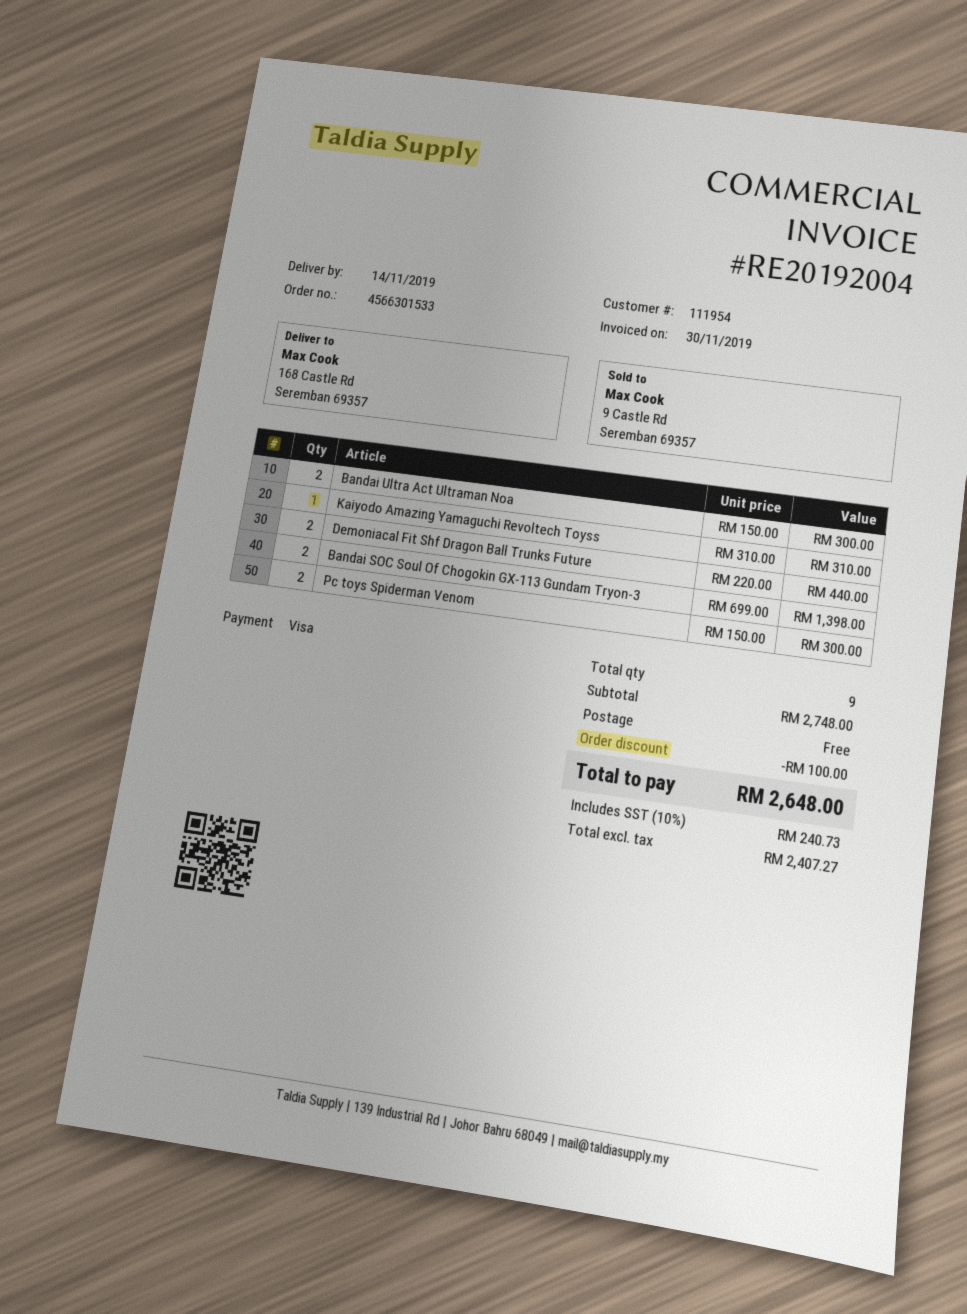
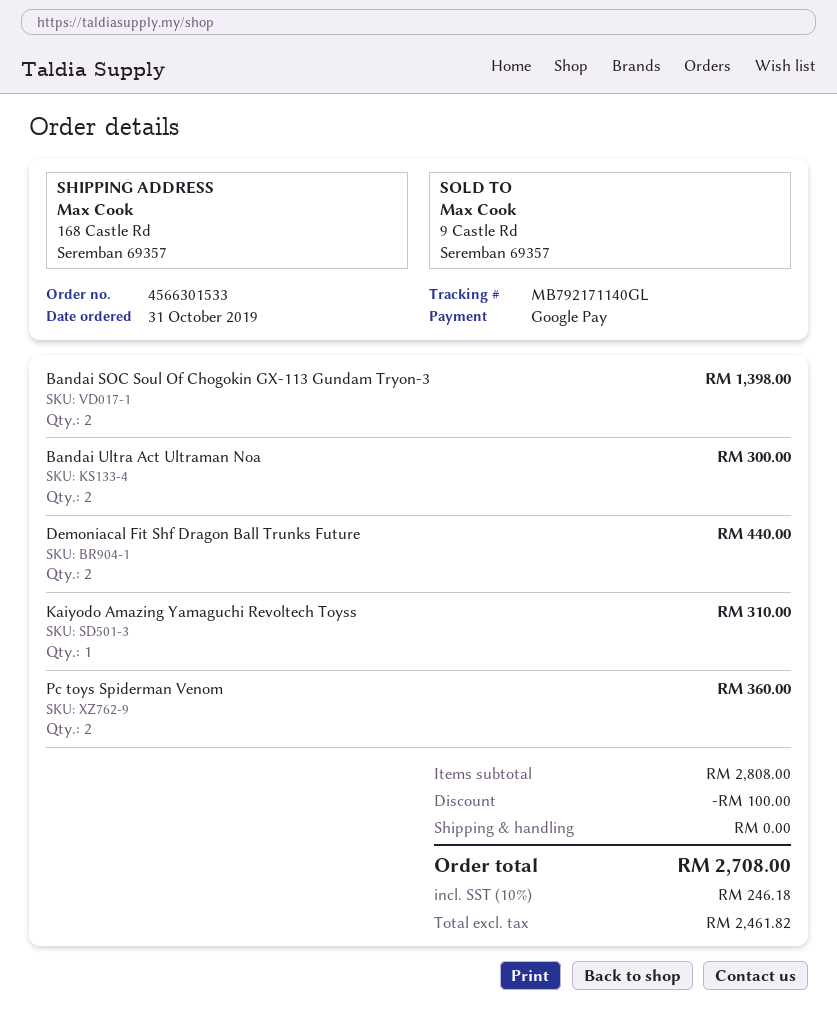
payment method: Visa -> Google Pay
Pc toys Spiderman Venom: 2 for 300.00 -> 2 for 360.00
subtotal: 2748.00 -> 2808.00
net: 2407.27 -> 2461.82
tax: 10% = 240.73 -> 10% = 246.18
total: 2648.00 -> 2708.00

